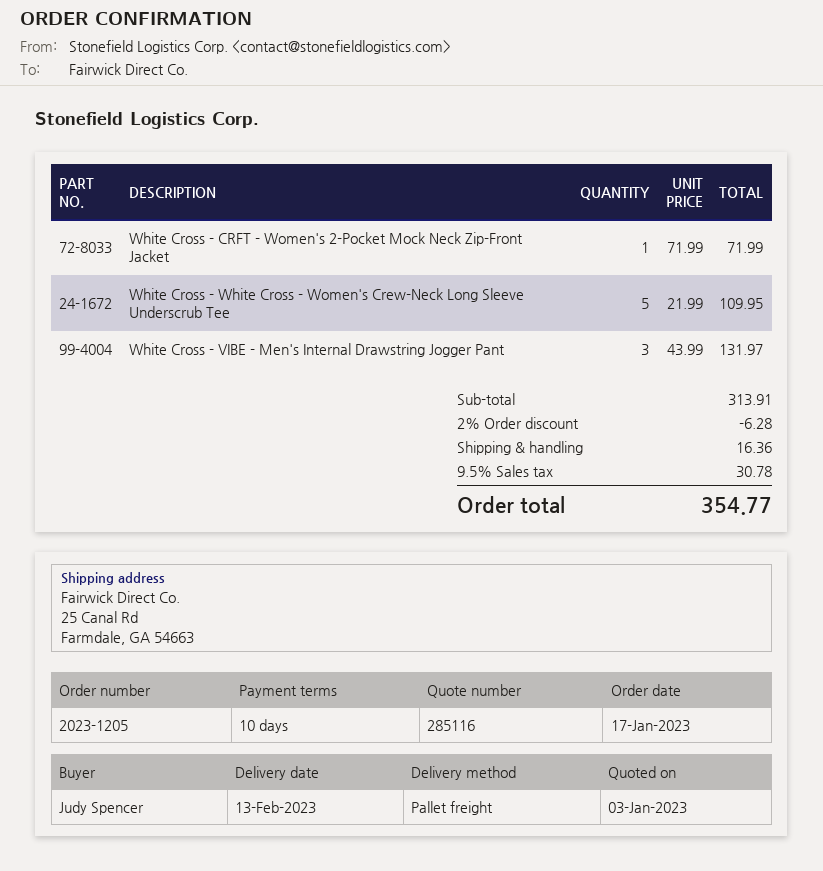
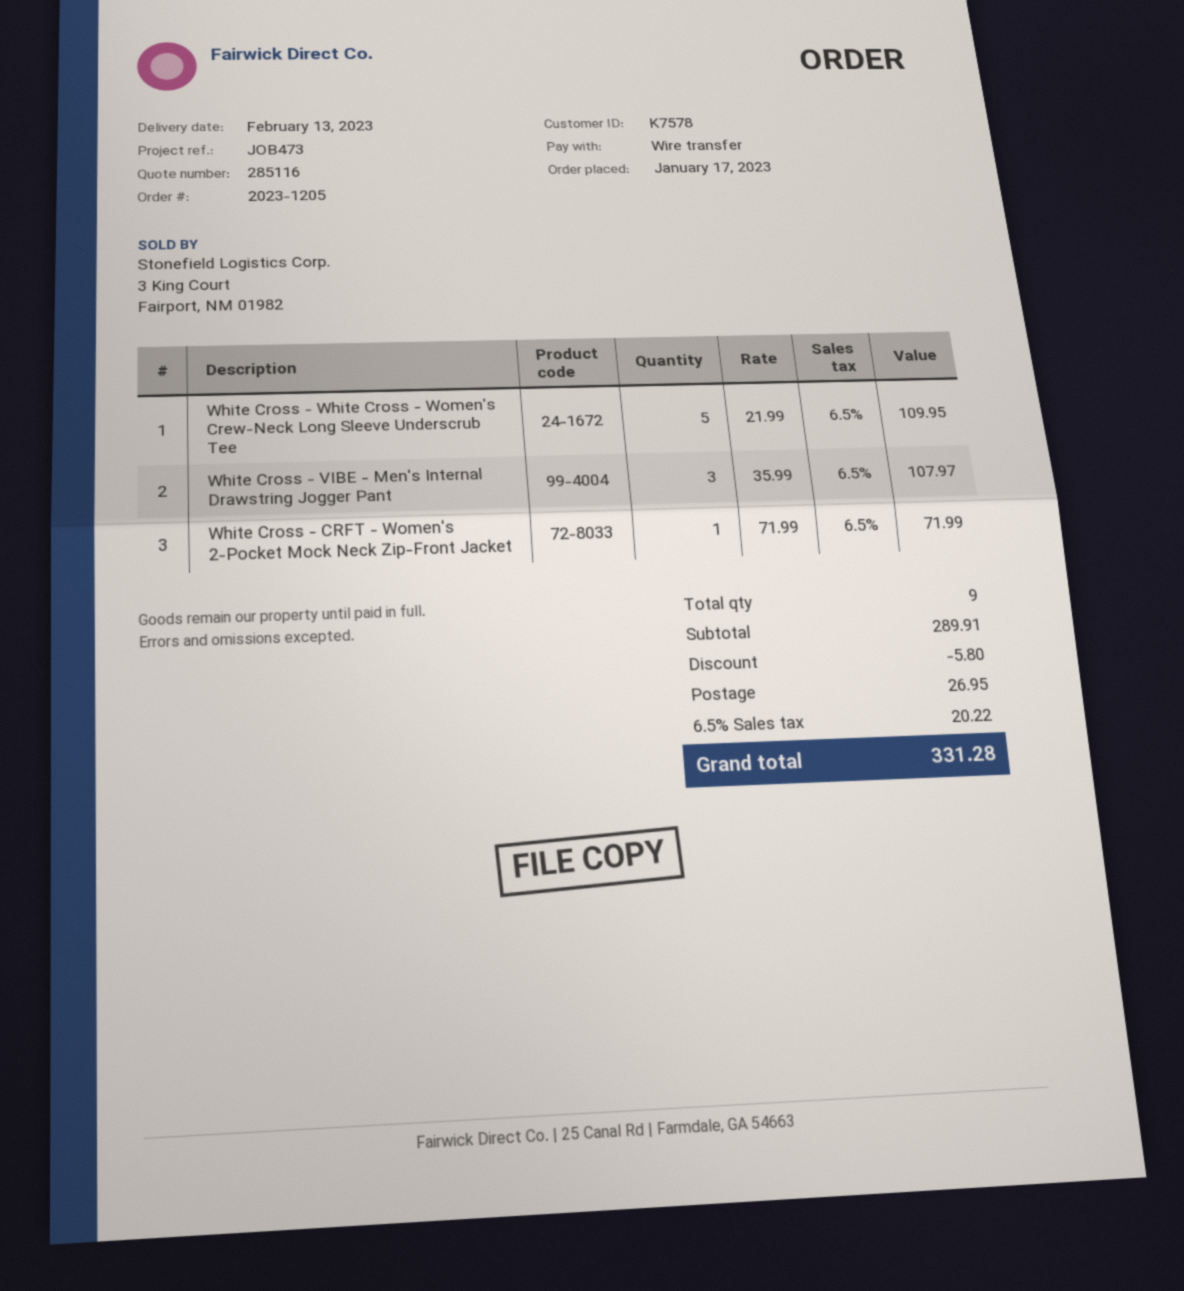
White Cross - VIBE - Men's Internal Drawstring Jogger Pant: 3 x 43.99 = 131.97 -> 3 x 35.99 = 107.97
subtotal: 313.91 -> 289.91
discount: 6.28 -> 5.80
shipping: 16.36 -> 26.95
tax: 9.5% = 30.78 -> 6.5% = 20.22
total: 354.77 -> 331.28

